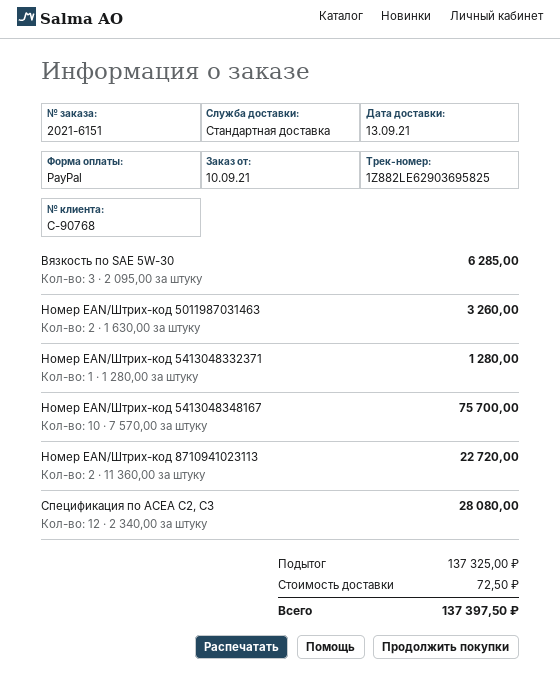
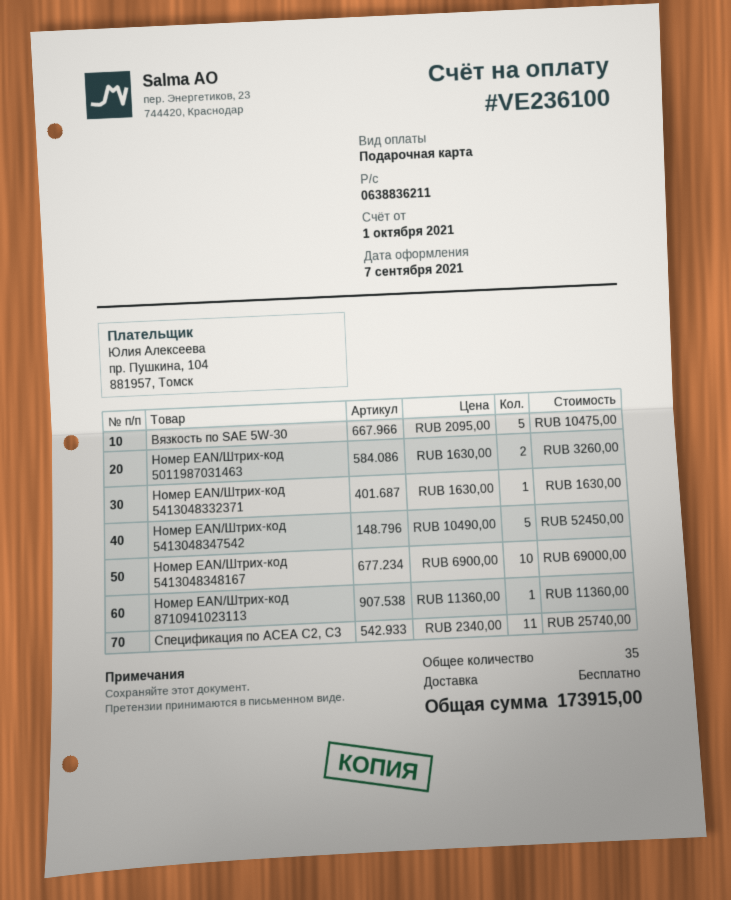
order date: 2021-09-10 -> 2021-09-07
payment method: PayPal -> gift card
Вязкость по SAE 5W-30: 3 x 2095.00 = 6285.00 -> 5 x 2095.00 = 10475.00
Номер EAN/Штрих-код 5413048332371: 1 x 1280.00 = 1280.00 -> 1 x 1630.00 = 1630.00
Номер EAN/Штрих-код 5413048348167: 10 x 7570.00 = 75700.00 -> 10 x 6900.00 = 69000.00
Номер EAN/Штрих-код 8710941023113: 2 x 11360.00 = 22720.00 -> 1 x 11360.00 = 11360.00
Спецификация по ACEA C2, C3: 12 x 2340.00 = 28080.00 -> 11 x 2340.00 = 25740.00
Номер EAN/Штрих-код 5413048347542: none -> 5 x 10490.00 = 52450.00
shipping: 72.50 -> 0.00
total: 137397.50 -> 173915.00

